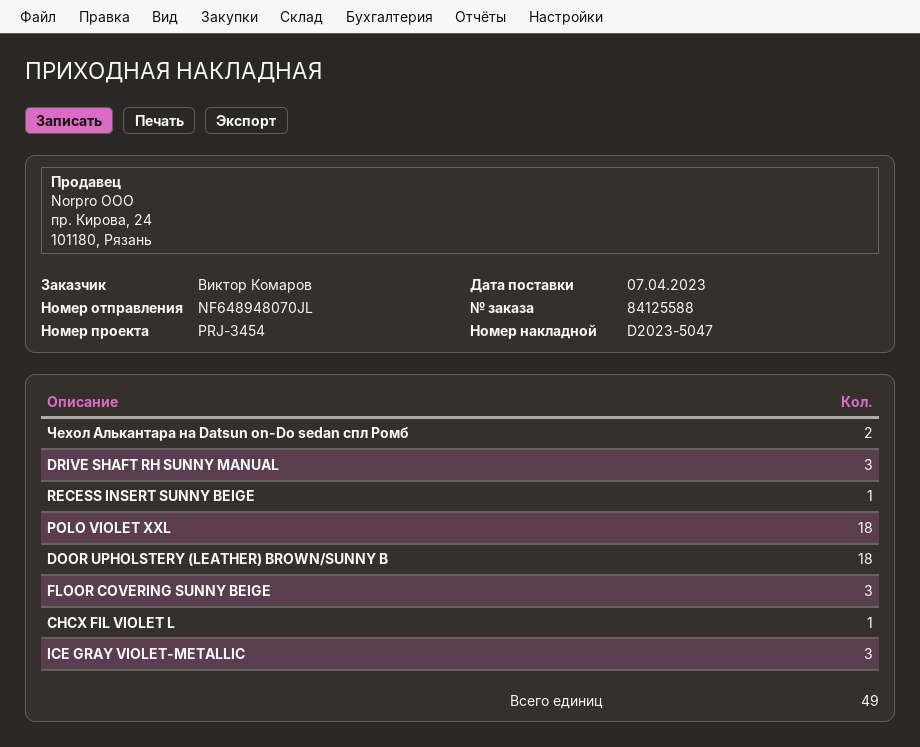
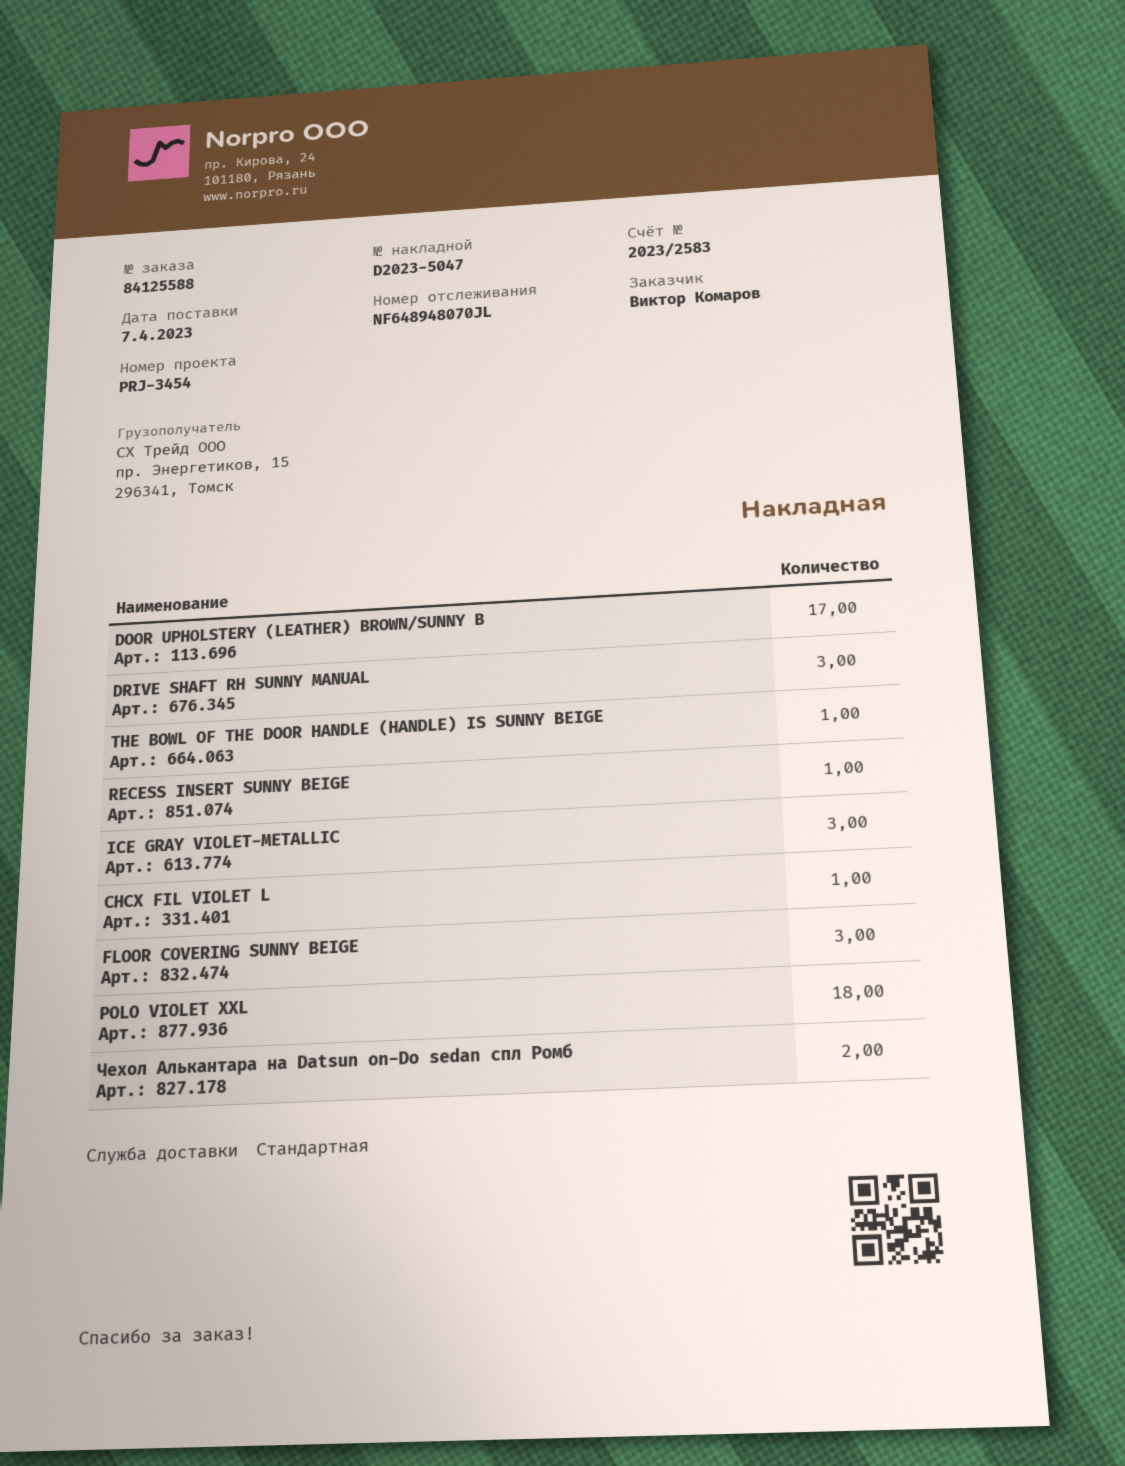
DOOR UPHOLSTERY (LEATHER) BROWN/SUNNY B: 18 -> 17
THE BOWL OF THE DOOR HANDLE (HANDLE) IS SUNNY BEIGE: none -> 1

